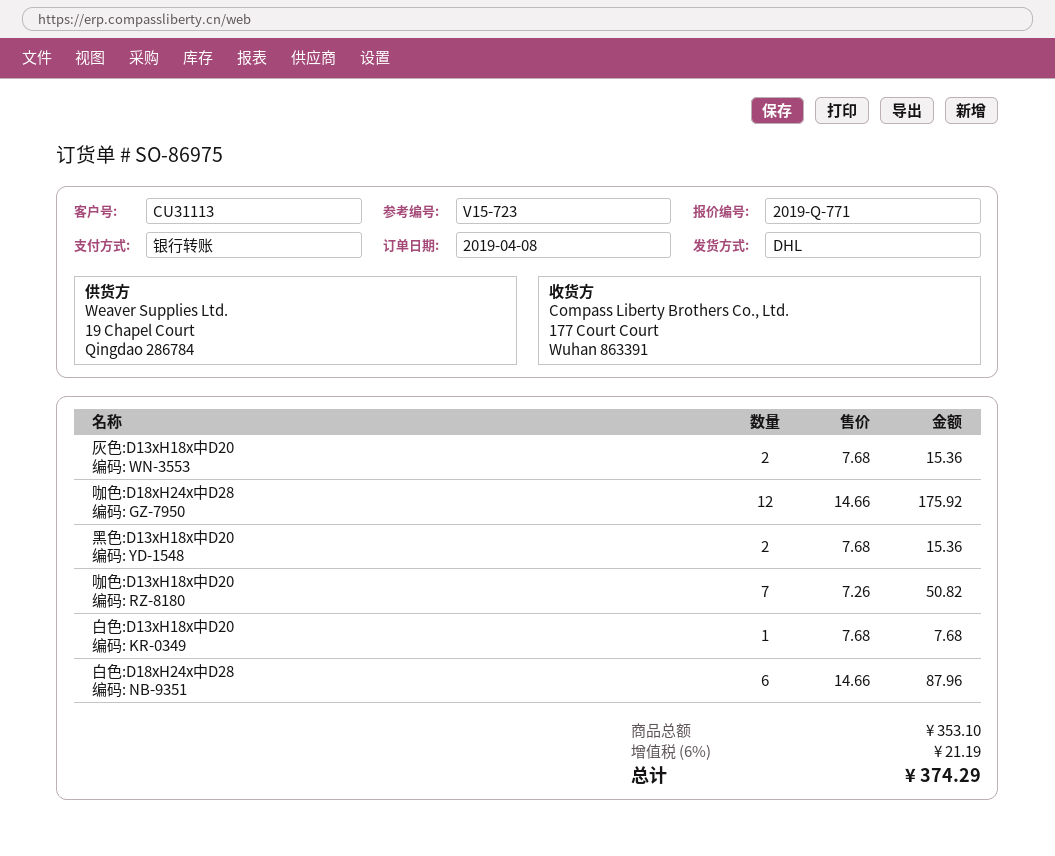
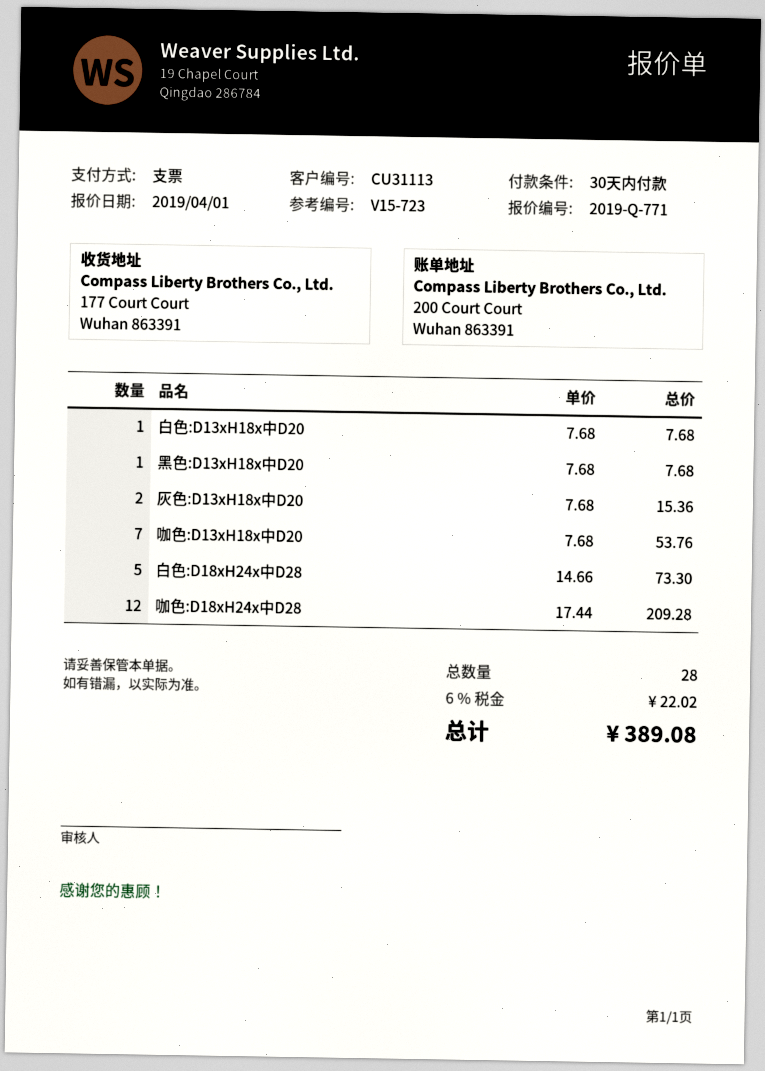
payment method: bank transfer -> cheque
咖色:D18xH24x中D28: 12 x 14.66 = 175.92 -> 12 x 17.44 = 209.28
黑色:D13xH18x中D20: 2 x 7.68 = 15.36 -> 1 x 7.68 = 7.68
咖色:D13xH18x中D20: 7 x 7.26 = 50.82 -> 7 x 7.68 = 53.76
白色:D18xH24x中D28: 6 x 14.66 = 87.96 -> 5 x 14.66 = 73.30
tax: 6% = 21.19 -> 6% = 22.02
total: 374.29 -> 389.08

